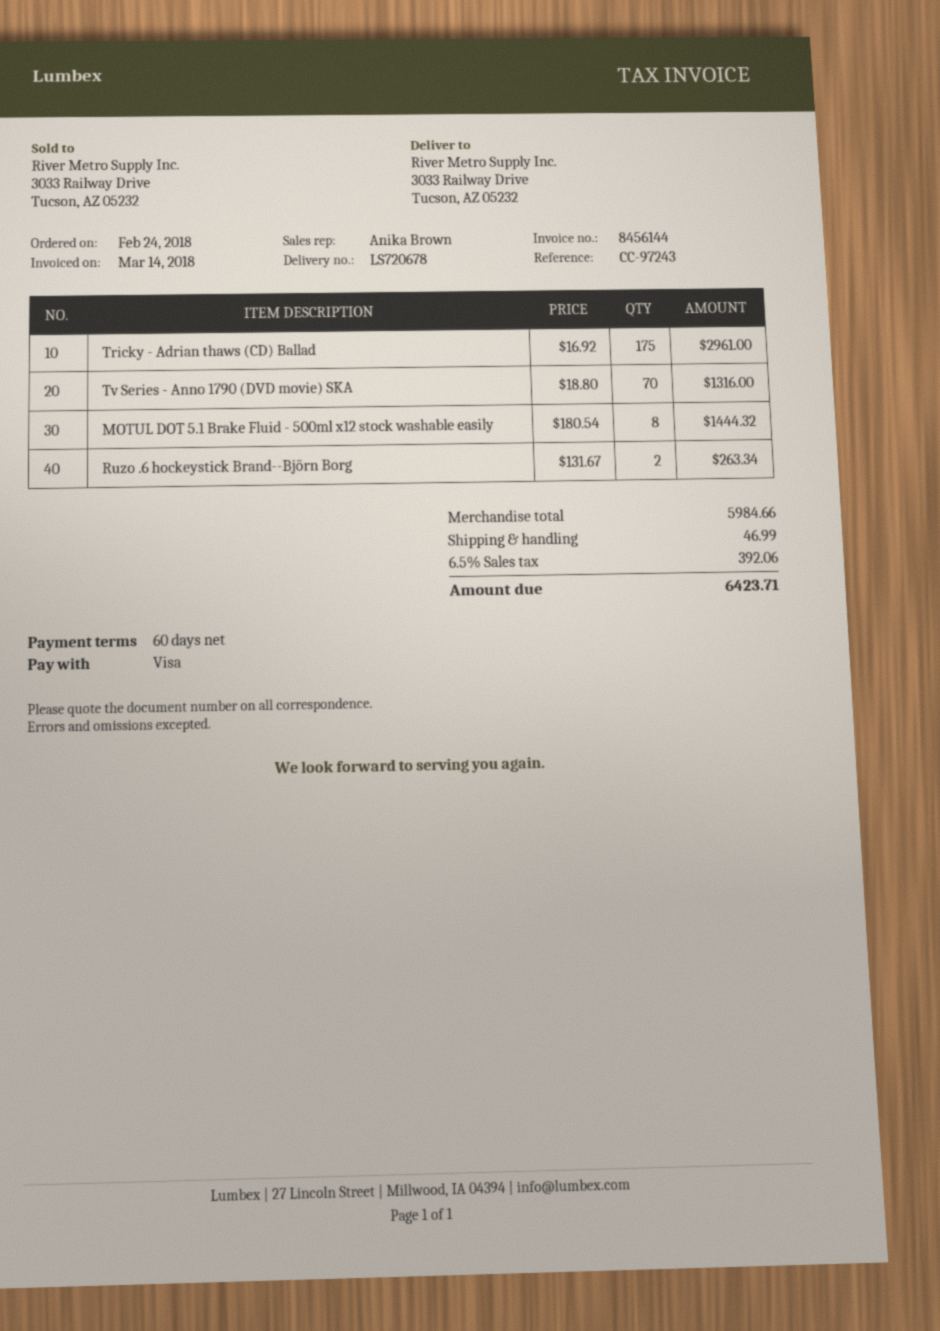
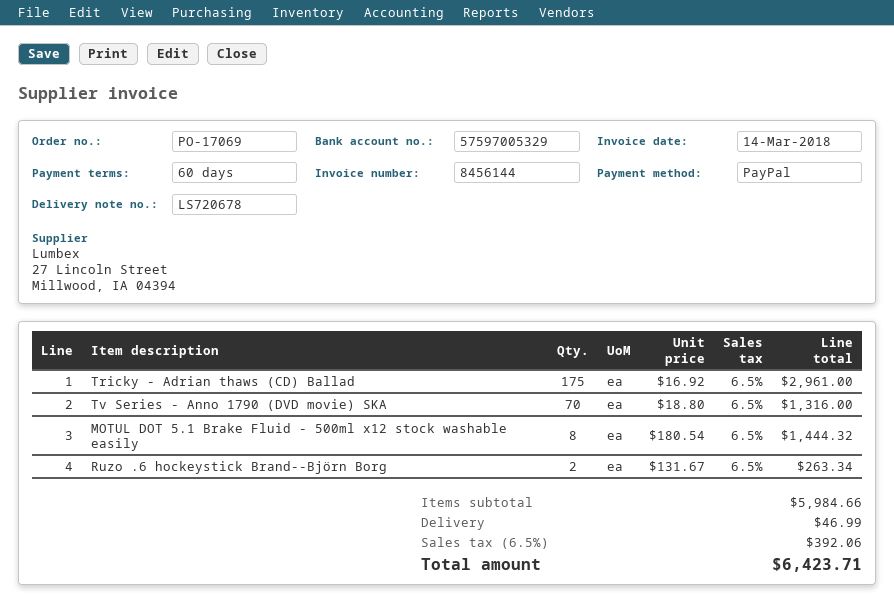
payment method: Visa -> PayPal

